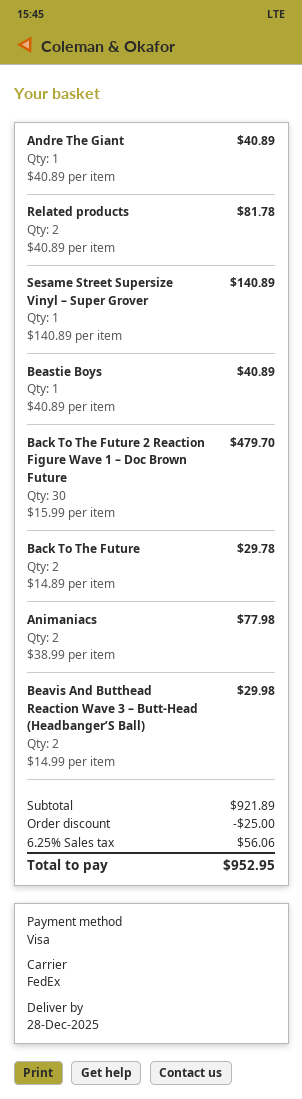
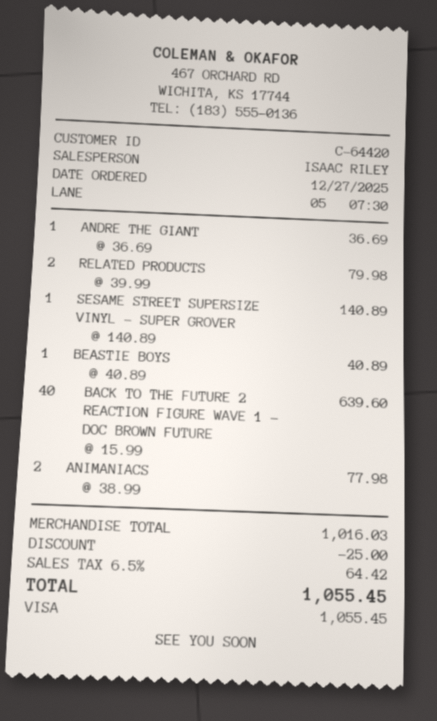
Andre The Giant: 1 x 40.89 = 40.89 -> 1 x 36.69 = 36.69
Related products: 2 x 40.89 = 81.78 -> 2 x 39.99 = 79.98
Back To The Future 2 Reaction Figure Wave 1 – Doc Brown Future: 30 x 15.99 = 479.70 -> 40 x 15.99 = 639.60
Back To The Future: 2 x 14.89 = 29.78 -> none
Beavis And Butthead Reaction Wave 3 – Butt-Head (Headbanger’S Ball): 2 x 14.99 = 29.98 -> none
subtotal: 921.89 -> 1016.03
tax: 6.25% = 56.06 -> 6.5% = 64.42
total: 952.95 -> 1055.45

